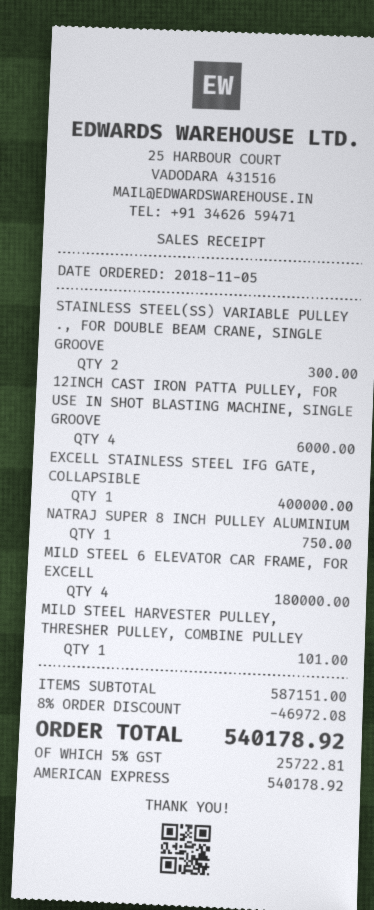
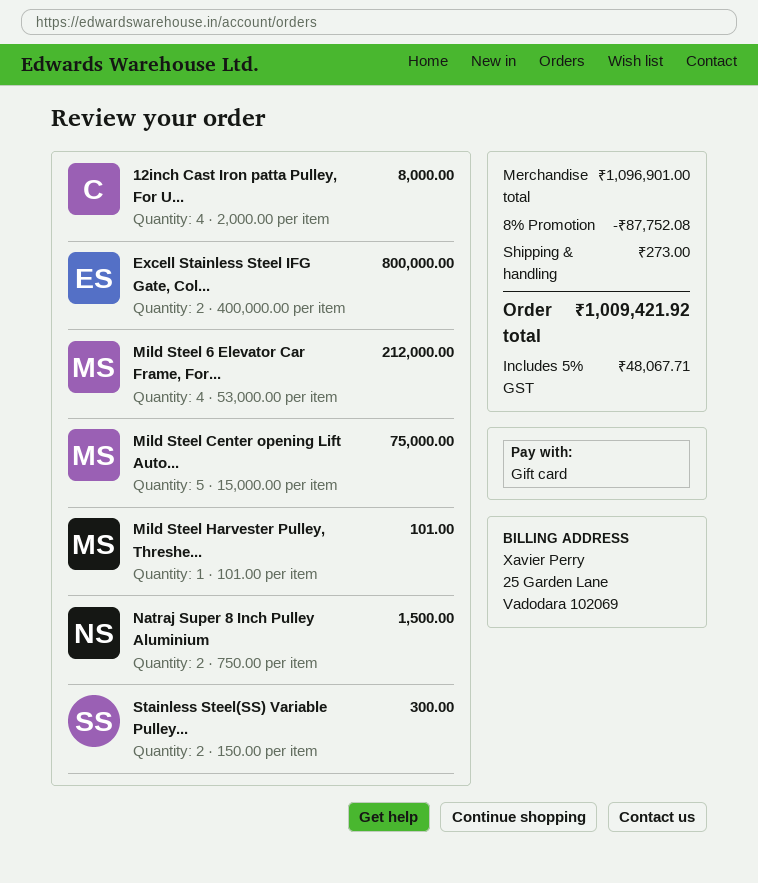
payment method: American Express -> gift card
12INCH CAST IRON PATTA PULLEY, FOR USE IN SHOT BLASTING MACHINE, SINGLE GROOVE: 4 for 6000.00 -> 4 for 8000.00
EXCELL STAINLESS STEEL IFG GATE, COLLAPSIBLE: 1 for 400000.00 -> 2 for 800000.00
NATRAJ SUPER 8 INCH PULLEY ALUMINIUM: 1 for 750.00 -> 2 for 1500.00
MILD STEEL 6 ELEVATOR CAR FRAME, FOR EXCELL: 4 for 180000.00 -> 4 for 212000.00
Mild Steel Center opening Lift Auto...: none -> 5 for 75000.00
subtotal: 587151.00 -> 1096901.00
discount: 8% = 46972.08 -> 8% = 87752.08
shipping: none -> 273.00
tax: 5% = 25722.81 -> 5% = 48067.71
total: 540178.92 -> 1009421.92

